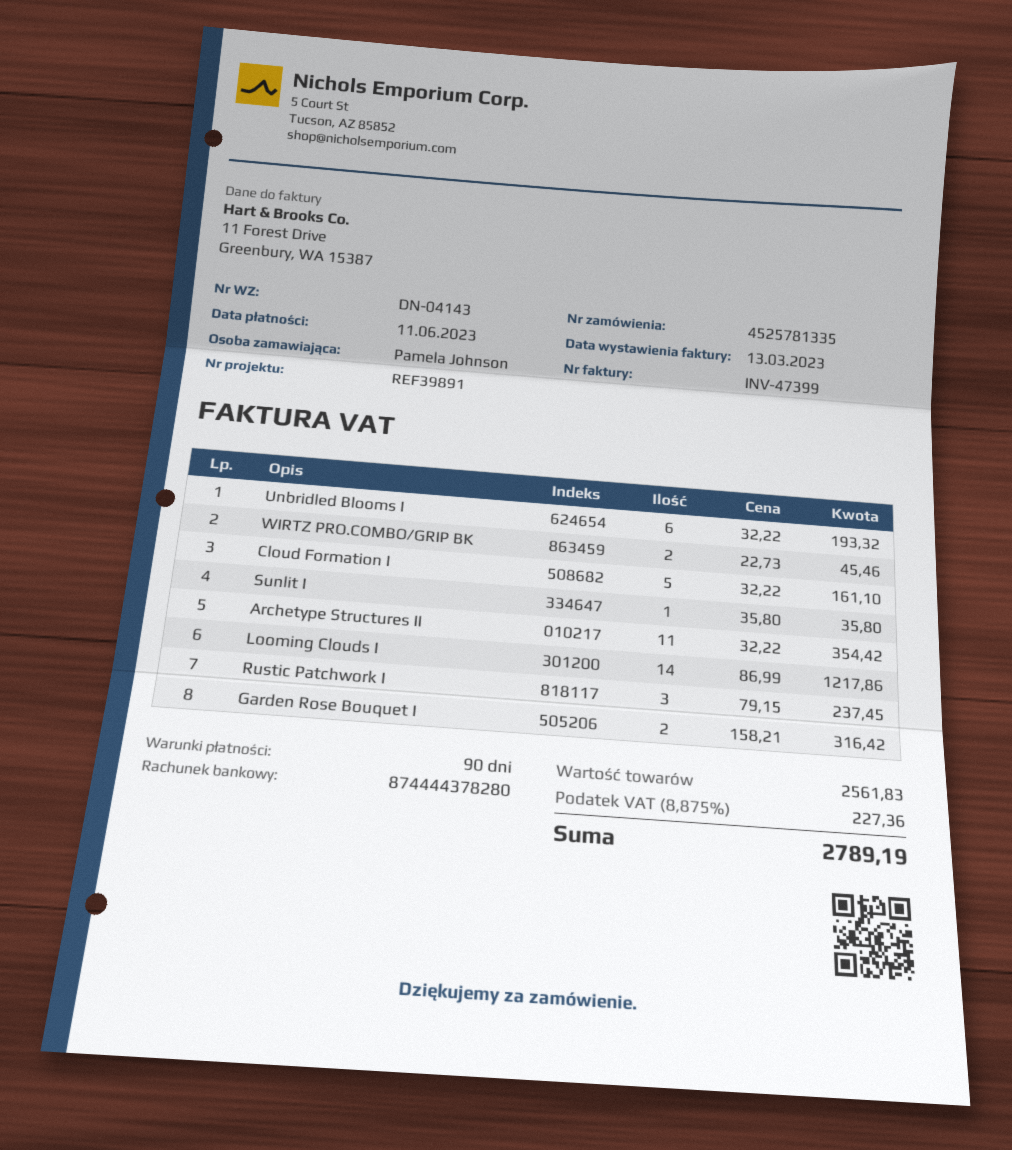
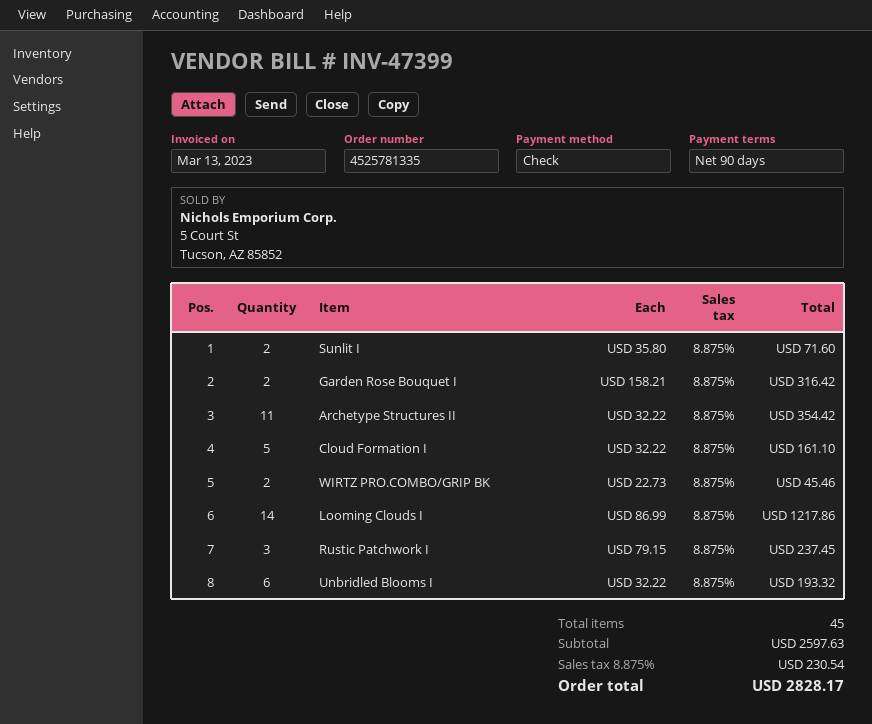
Sunlit I: 1 x 35.80 = 35.80 -> 2 x 35.80 = 71.60
subtotal: 2561.83 -> 2597.63
tax: 8.875% = 227.36 -> 8.875% = 230.54
total: 2789.19 -> 2828.17

